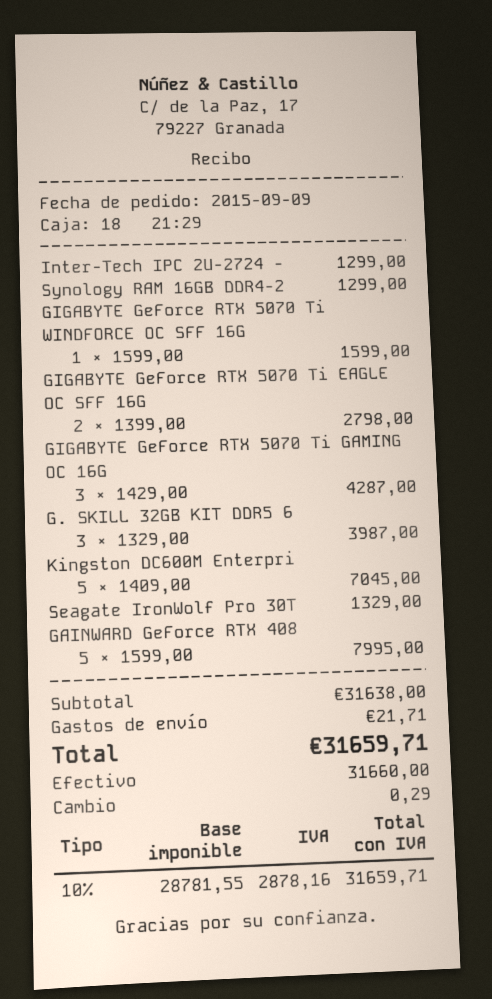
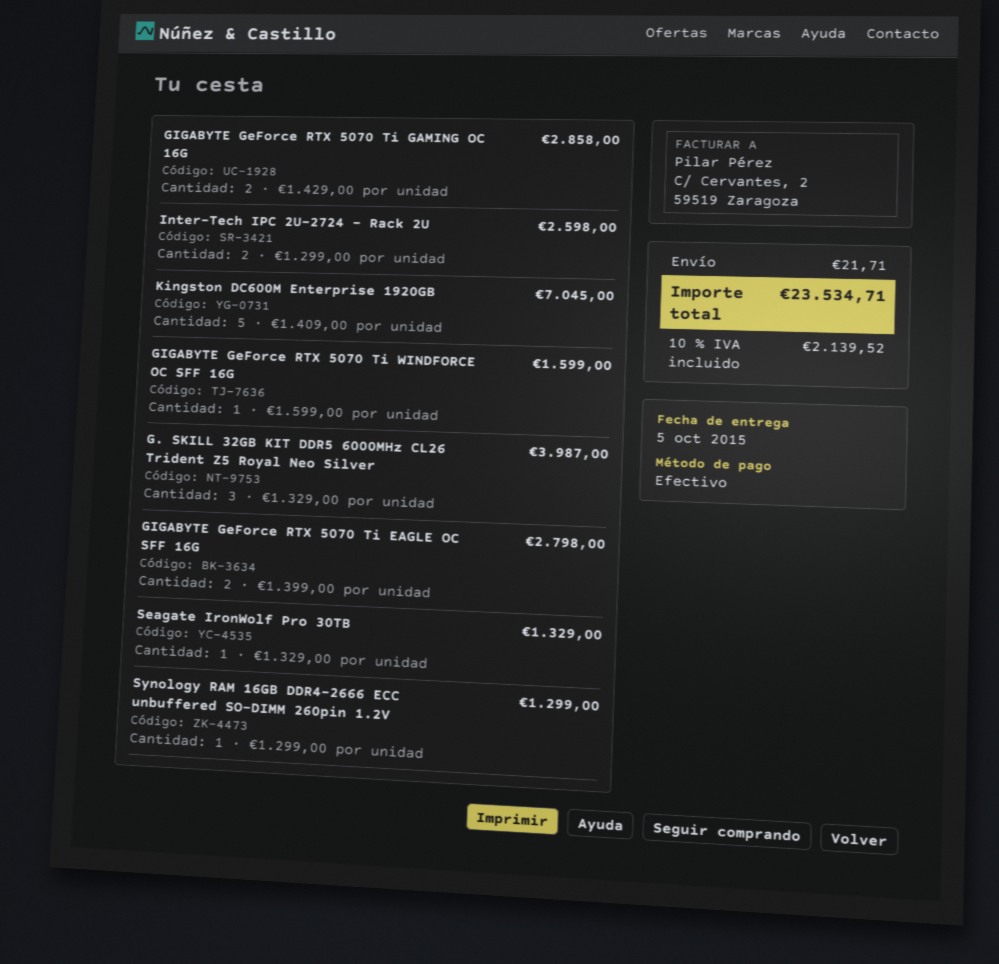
Inter-Tech IPC 2U-2724 -: 1 x 1299.00 = 1299.00 -> 2 x 1299.00 = 2598.00
GIGABYTE GeForce RTX 5070 Ti GAMING OC 16G: 3 x 1429.00 = 4287.00 -> 2 x 1429.00 = 2858.00
GAINWARD GeForce RTX 408: 5 x 1599.00 = 7995.00 -> none
tax: 10% = 2878.16 -> 10% = 2139.52
total: 31659.71 -> 23534.71

